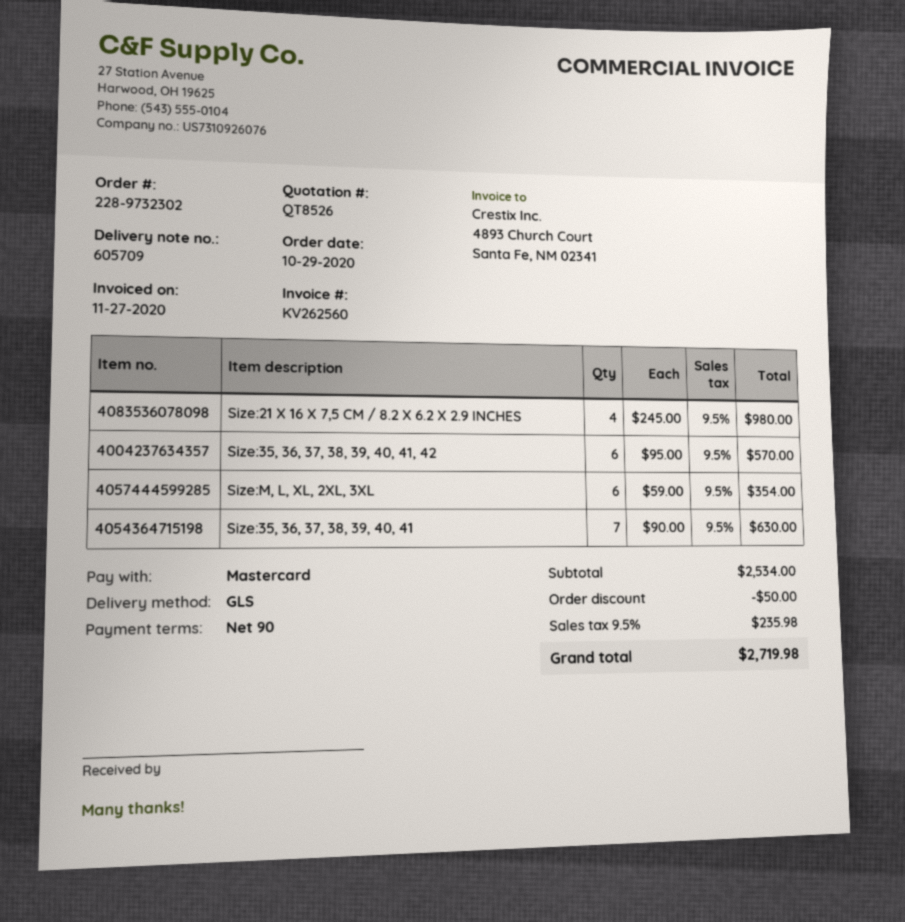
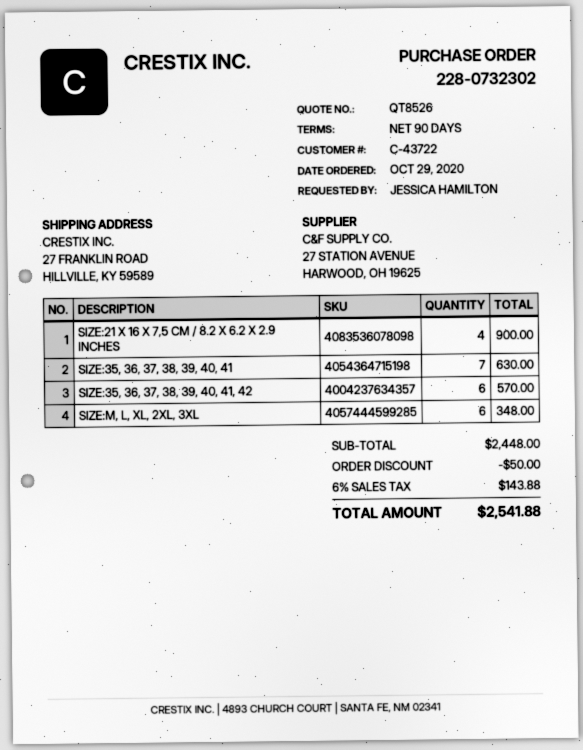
order number: 228-9732302 -> 228-0732302
Size:21 X 16 X 7,5 CM / 8.2 X 6.2 X 2.9 INCHES: 4 for 980.00 -> 4 for 900.00
Size:M, L, XL, 2XL, 3XL: 6 for 354.00 -> 6 for 348.00
subtotal: 2534.00 -> 2448.00
tax: 9.5% = 235.98 -> 6% = 143.88
total: 2719.98 -> 2541.88

